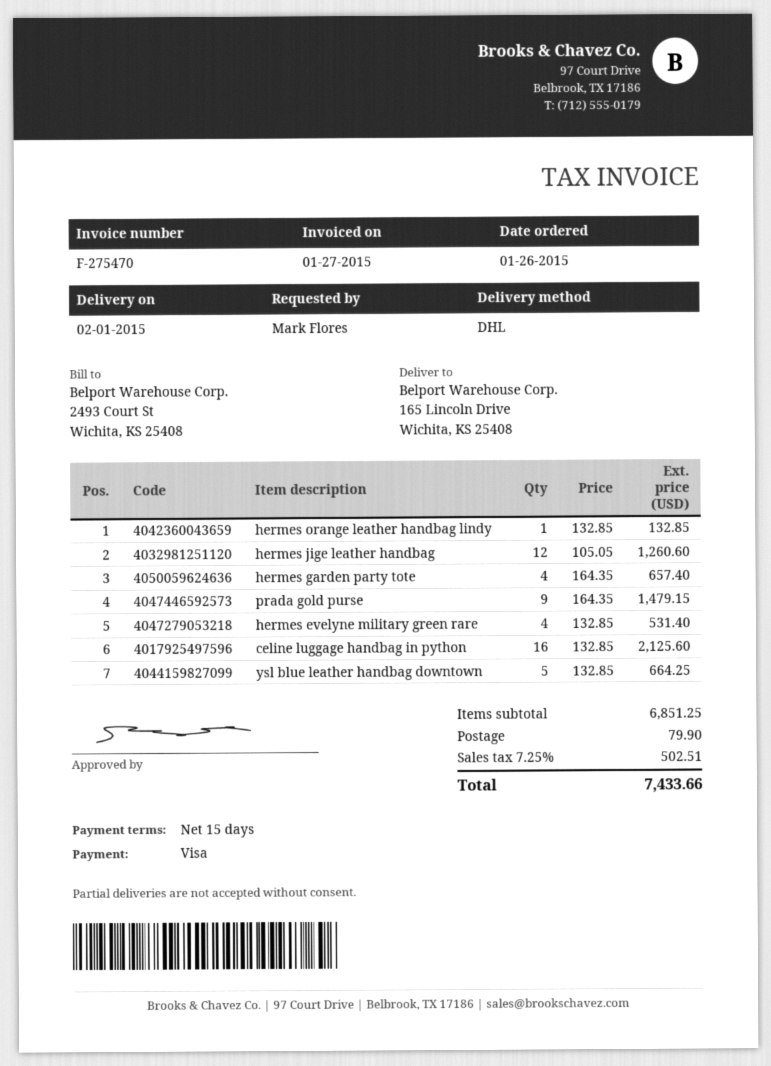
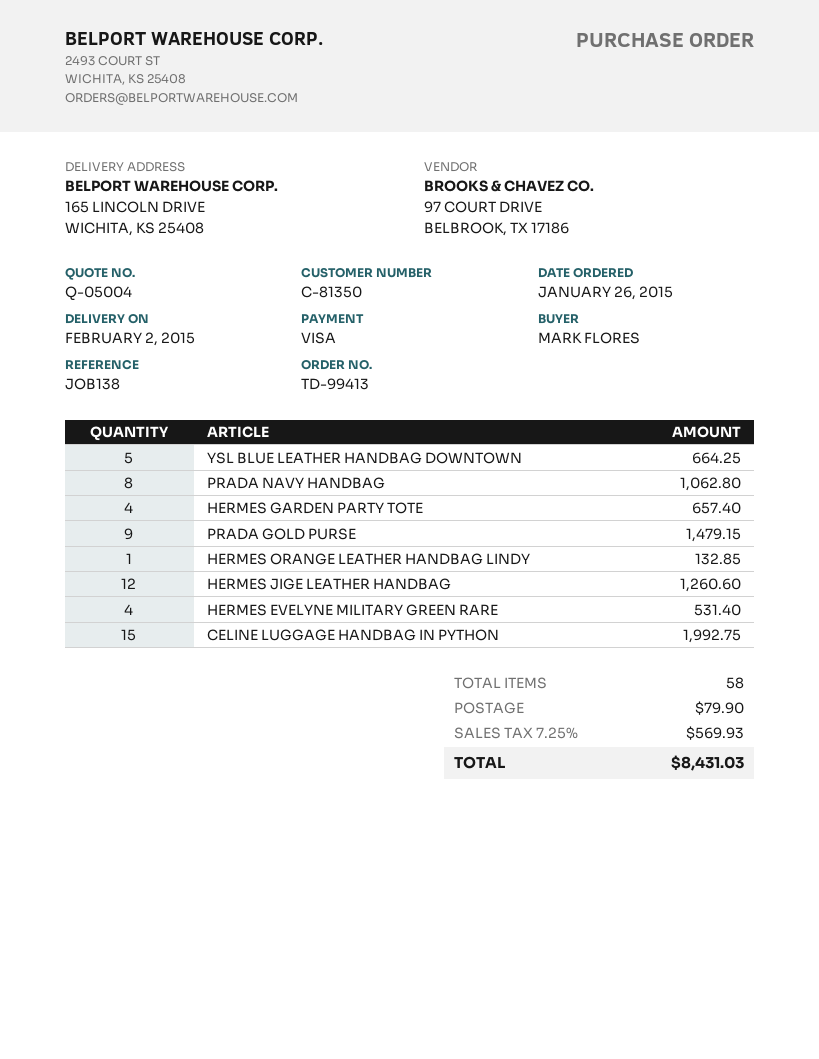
delivery date: 2015-02-01 -> 2015-02-02
celine luggage handbag in python: 16 for 2125.60 -> 15 for 1992.75
PRADA NAVY HANDBAG: none -> 8 for 1062.80
tax: 7.25% = 502.51 -> 7.25% = 569.93
total: 7433.66 -> 8431.03

